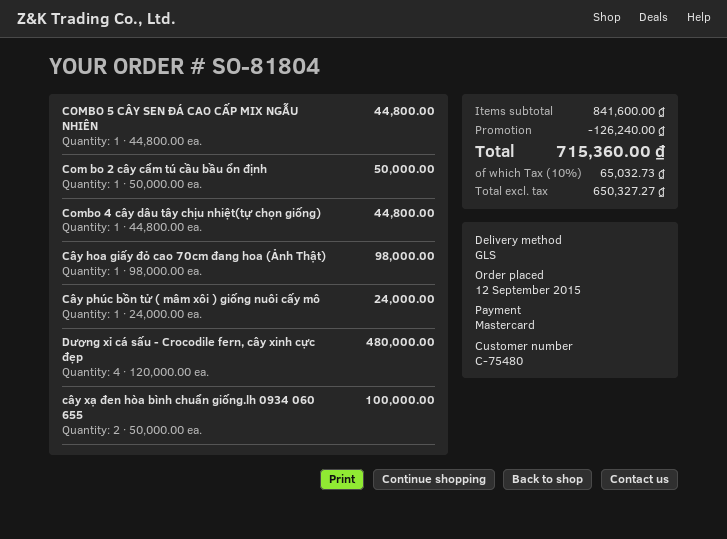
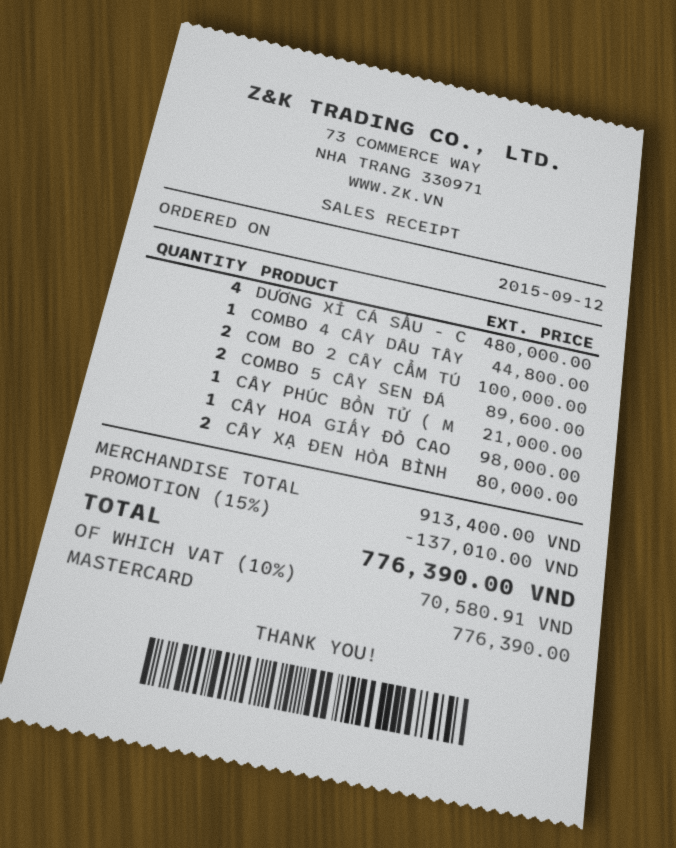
COMBO 5 CÂY SEN ĐÁ CAO CẤP MIX NGẪU NHIÊN: 1 for 44800.00 -> 2 for 89600.00
Com bo 2 cây cẩm tú cầu bầu ổn định: 1 for 50000.00 -> 2 for 100000.00
Cây phúc bồn tử ( mâm xôi ) giống nuôi cấy mô: 1 for 24000.00 -> 1 for 21000.00
cây xạ đen hòa bình chuẩn giống.lh 0934 060 655: 2 for 100000.00 -> 2 for 80000.00
subtotal: 841600.00 -> 913400.00
discount: 126240.00 -> 137010.00
tax: 10% = 65032.73 -> 10% = 70580.91
total: 715360.00 -> 776390.00

